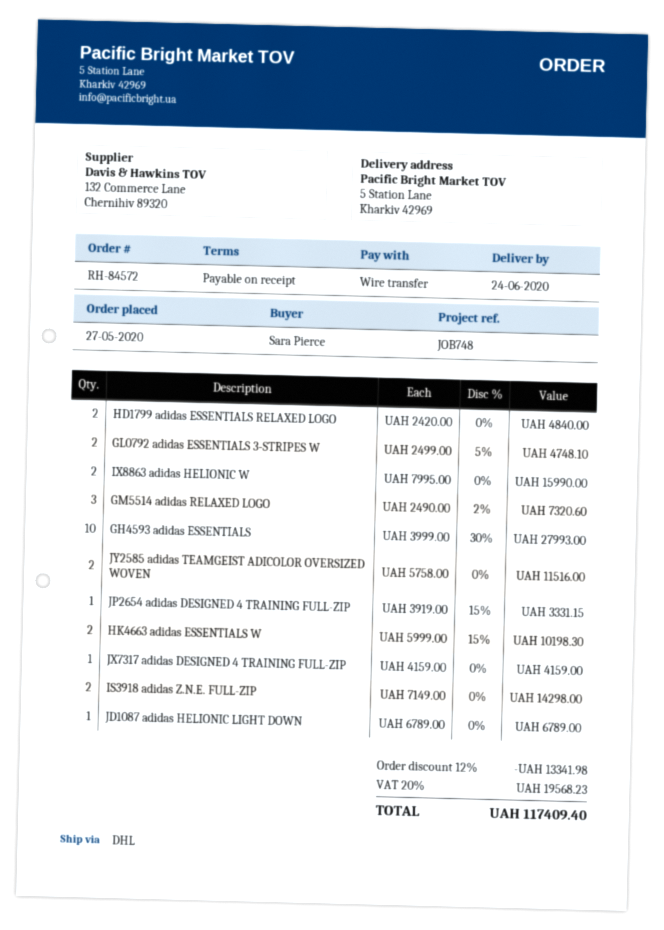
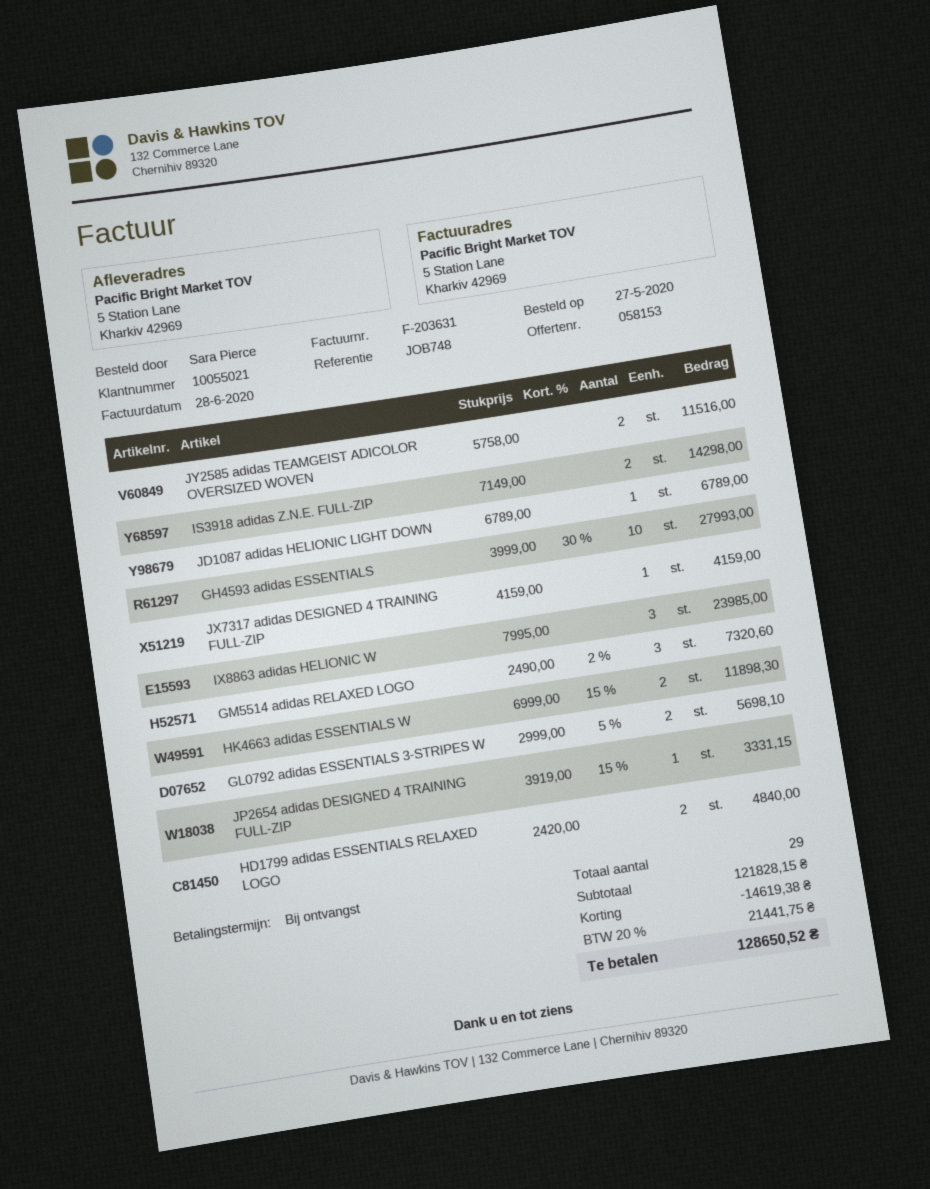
GL0792 adidas ESSENTIALS 3-STRIPES W: 2 x 2499.00 - 5% = 4748.10 -> 2 x 2999.00 - 5% = 5698.10
IX8863 adidas HELIONIC W: 2 x 7995.00 = 15990.00 -> 3 x 7995.00 = 23985.00
HK4663 adidas ESSENTIALS W: 2 x 5999.00 - 15% = 10198.30 -> 2 x 6999.00 - 15% = 11898.30
discount: 13341.98 -> 14619.38
tax: 20% = 19568.23 -> 20% = 21441.75
total: 117409.40 -> 128650.52

